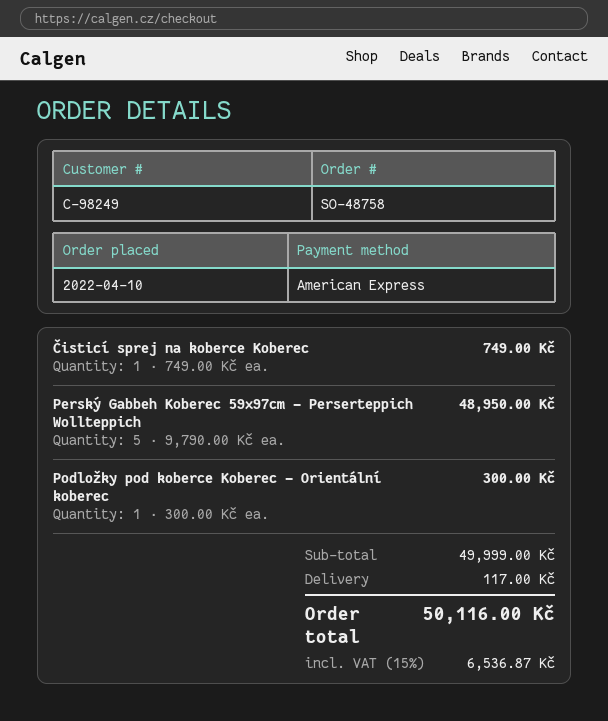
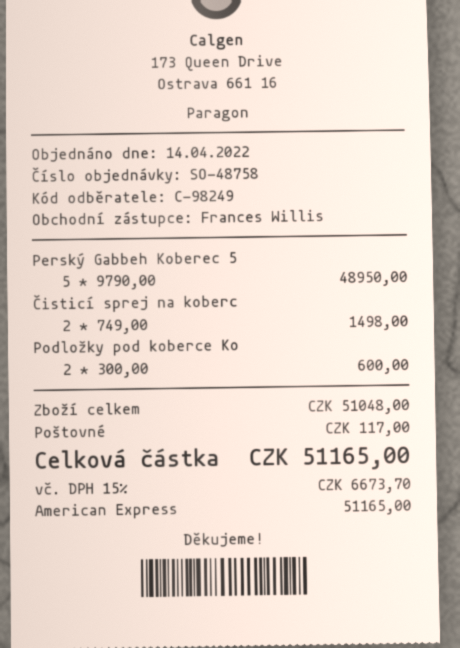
order date: 2022-04-10 -> 2022-04-14
Čisticí sprej na koberce Koberec: 1 x 749.00 = 749.00 -> 2 x 749.00 = 1498.00
Podložky pod koberce Koberec - Orientální koberec: 1 x 300.00 = 300.00 -> 2 x 300.00 = 600.00
subtotal: 49999.00 -> 51048.00
tax: 15% = 6536.87 -> 15% = 6673.70
total: 50116.00 -> 51165.00

